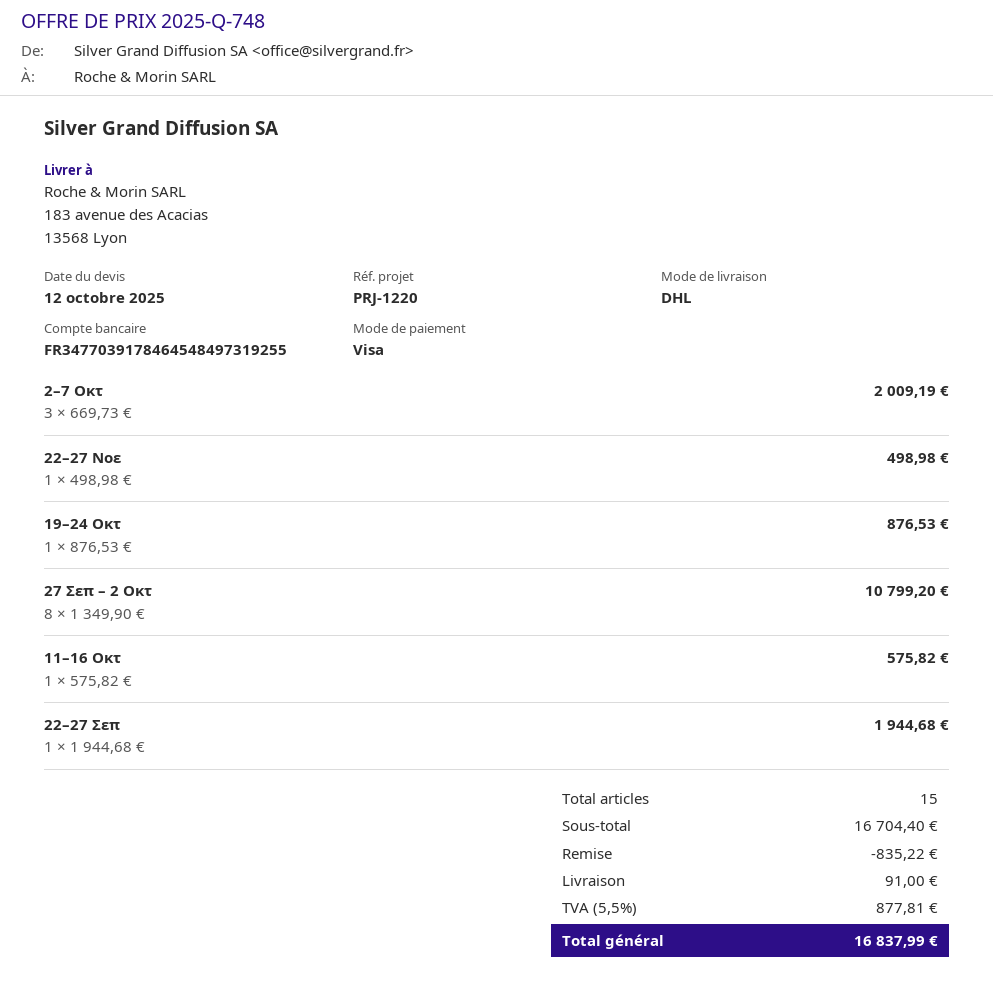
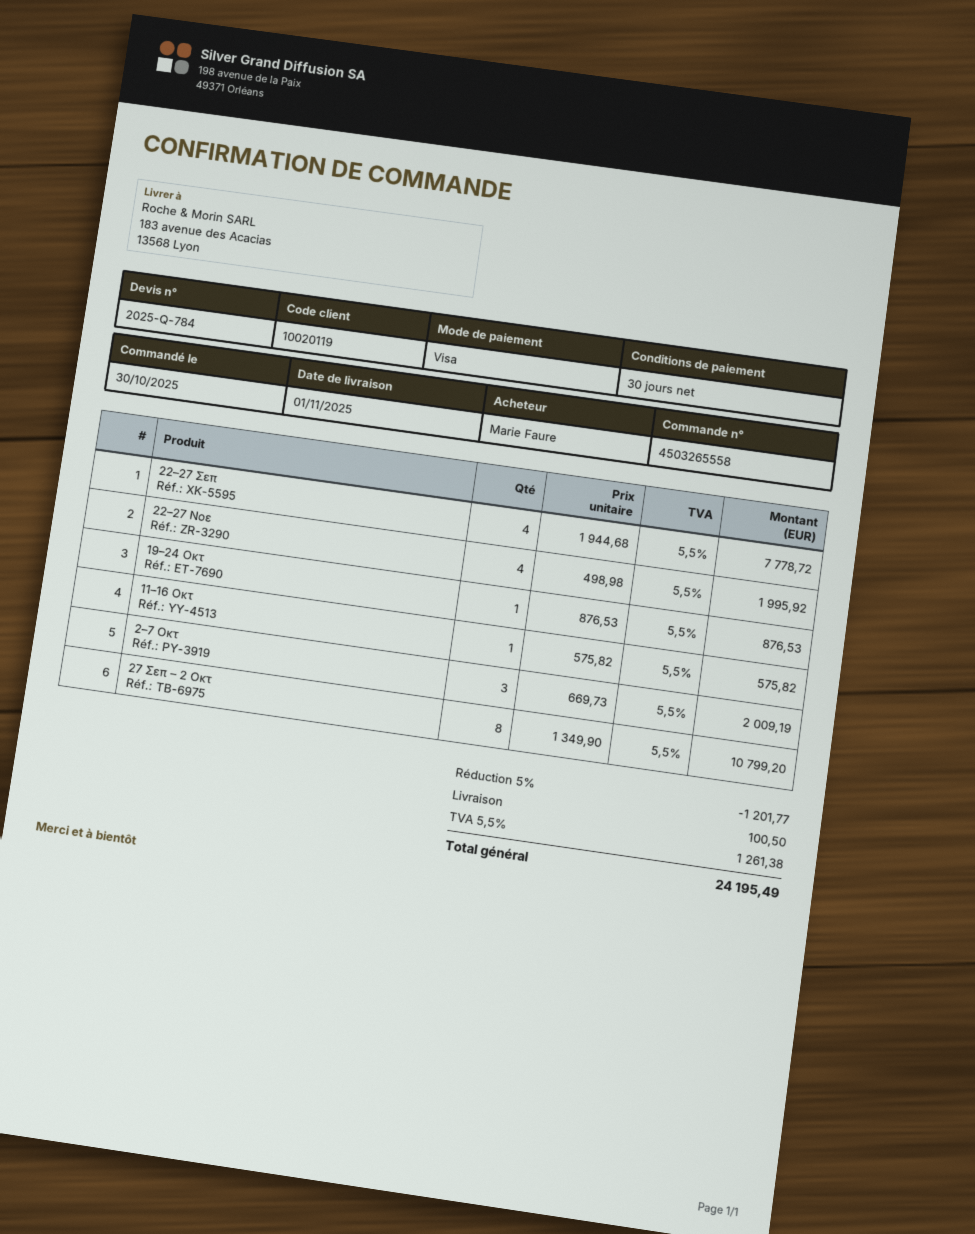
quote number: 2025-Q-748 -> 2025-Q-784
22–27 Νοε: 1 x 498.98 = 498.98 -> 4 x 498.98 = 1995.92
22–27 Σεπ: 1 x 1944.68 = 1944.68 -> 4 x 1944.68 = 7778.72
discount: 835.22 -> 1201.77
shipping: 91.00 -> 100.50
tax: 5.5% = 877.81 -> 5.5% = 1261.38
total: 16837.99 -> 24195.49

